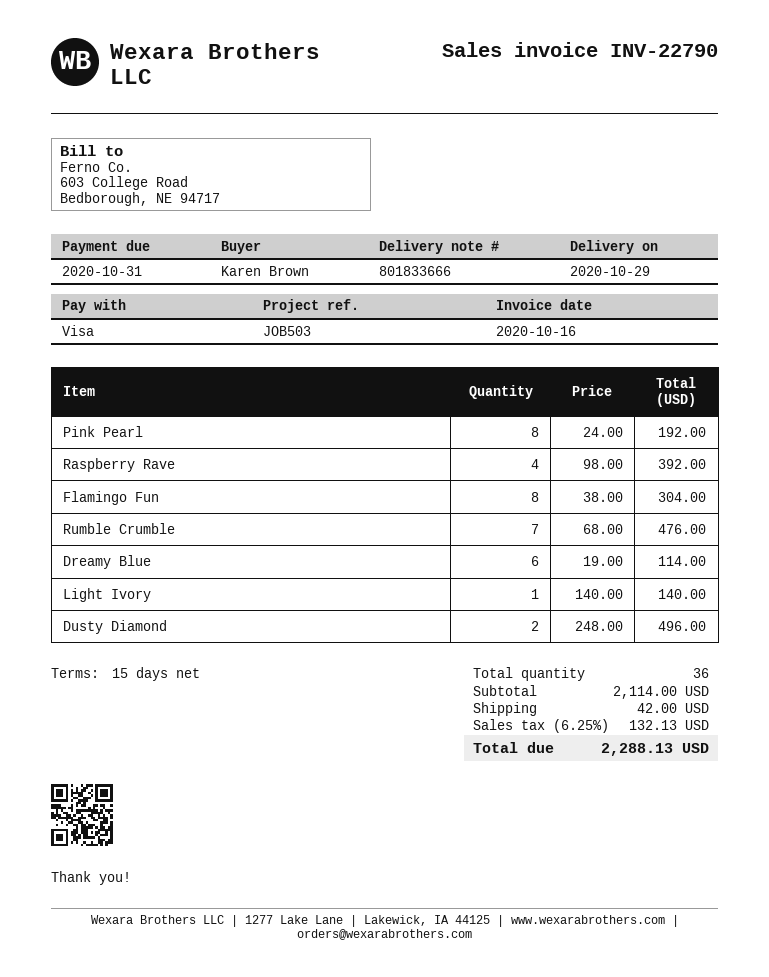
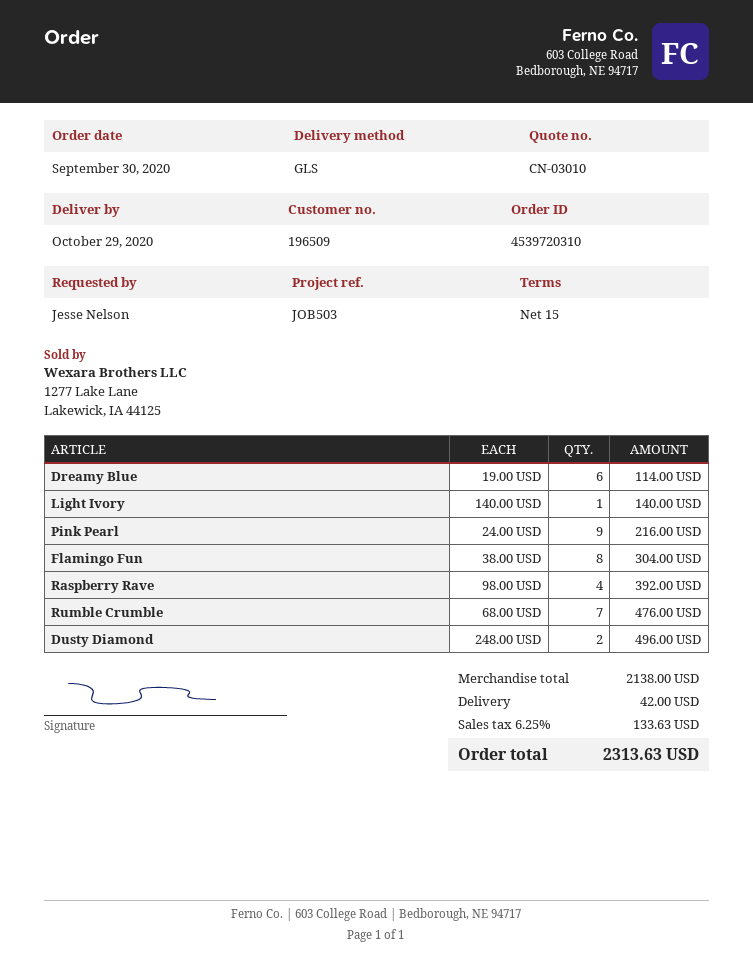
ordered by: Karen Brown -> Jesse Nelson
Pink Pearl: 8 x 24.00 = 192.00 -> 9 x 24.00 = 216.00
subtotal: 2114.00 -> 2138.00
tax: 6.25% = 132.13 -> 6.25% = 133.63
total: 2288.13 -> 2313.63

